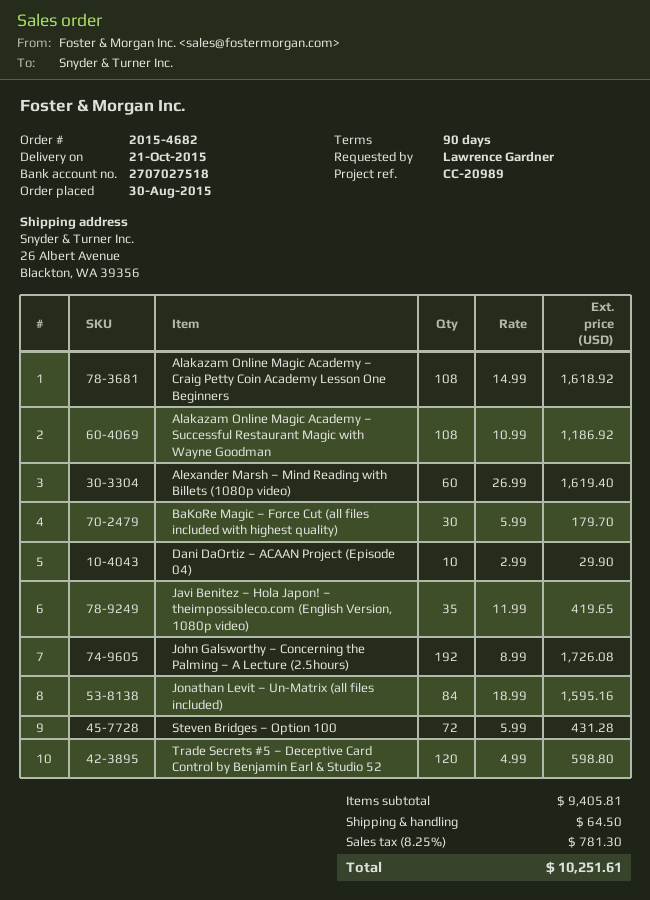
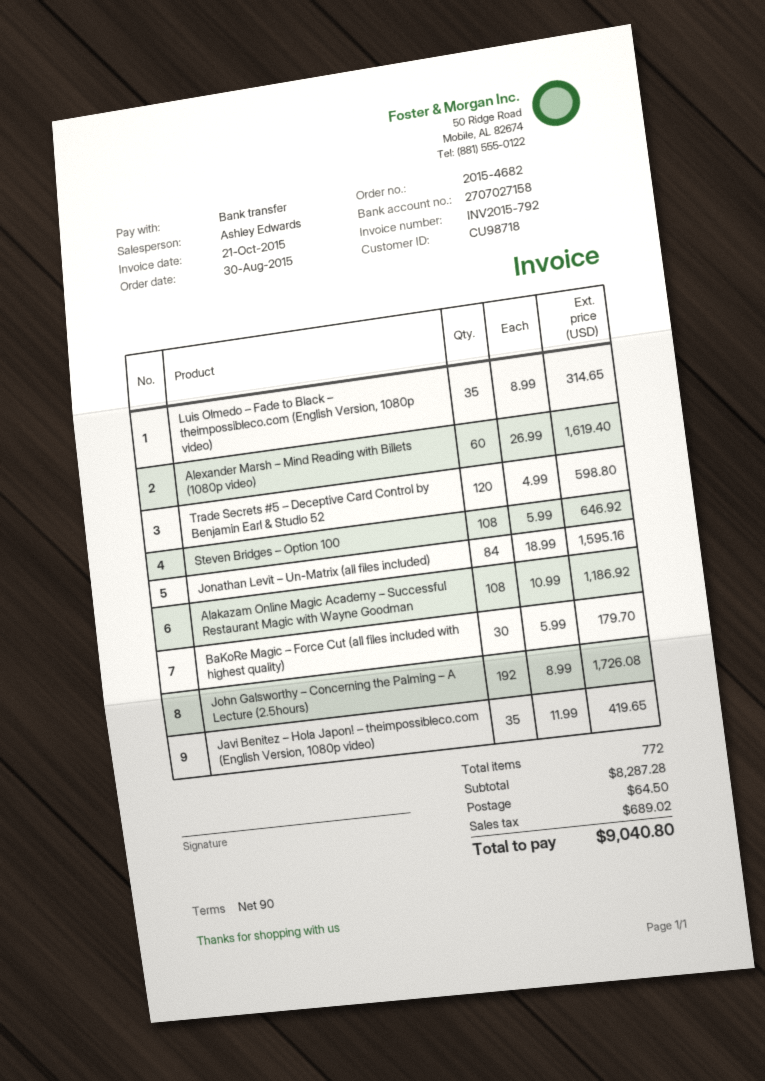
bank account: 2707027518 -> 2707027158
Alakazam Online Magic Academy – Craig Petty Coin Academy Lesson One Beginners: 108 x 14.99 = 1618.92 -> none
Dani DaOrtiz – ACAAN Project (Episode 04): 10 x 2.99 = 29.90 -> none
Steven Bridges – Option 100: 72 x 5.99 = 431.28 -> 108 x 5.99 = 646.92
Luis Olmedo – Fade to Black – theimpossibleco.com (English Version, 1080p video): none -> 35 x 8.99 = 314.65
subtotal: 9405.81 -> 8287.28
tax: 781.30 -> 689.02
total: 10251.61 -> 9040.80

